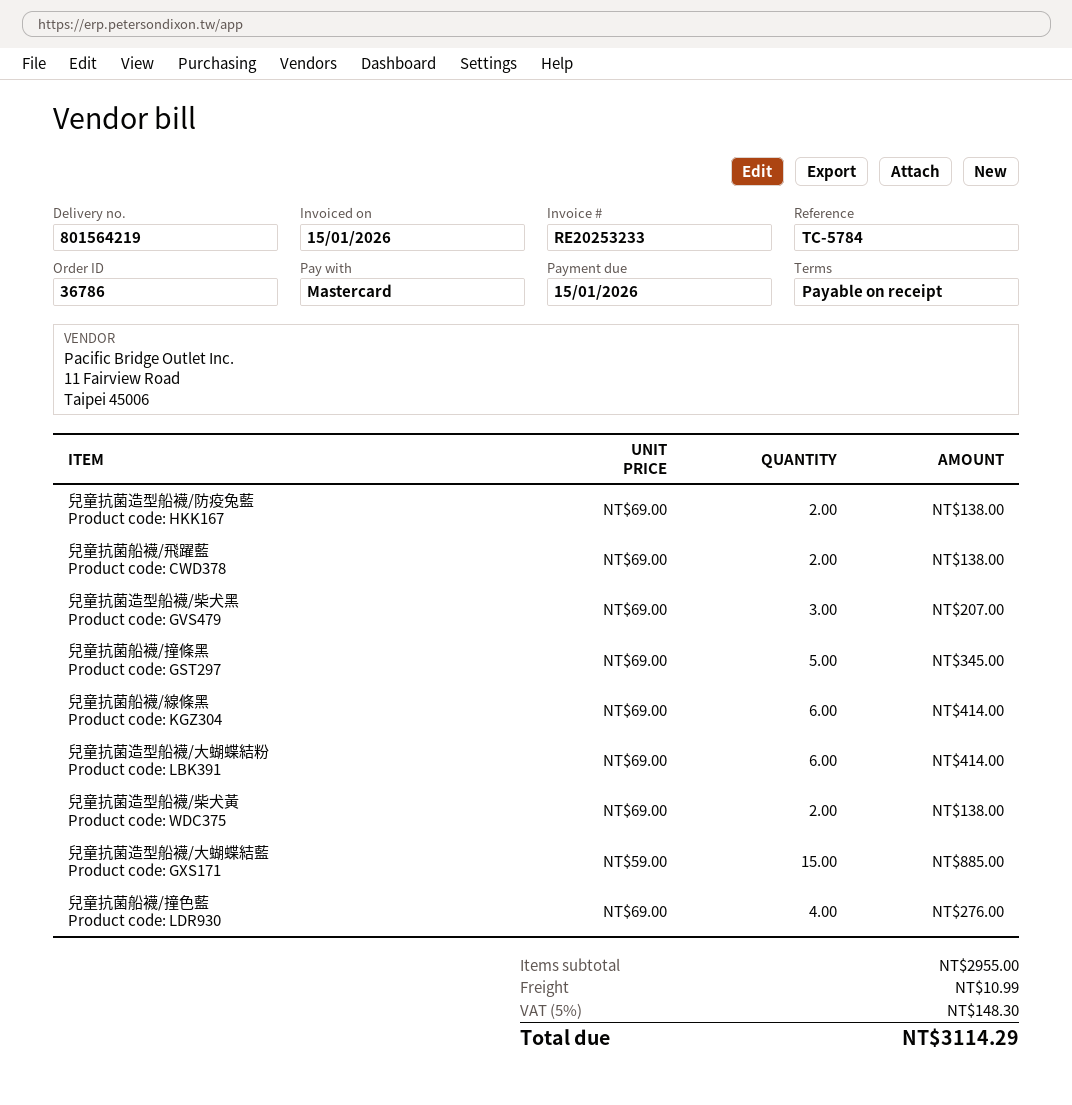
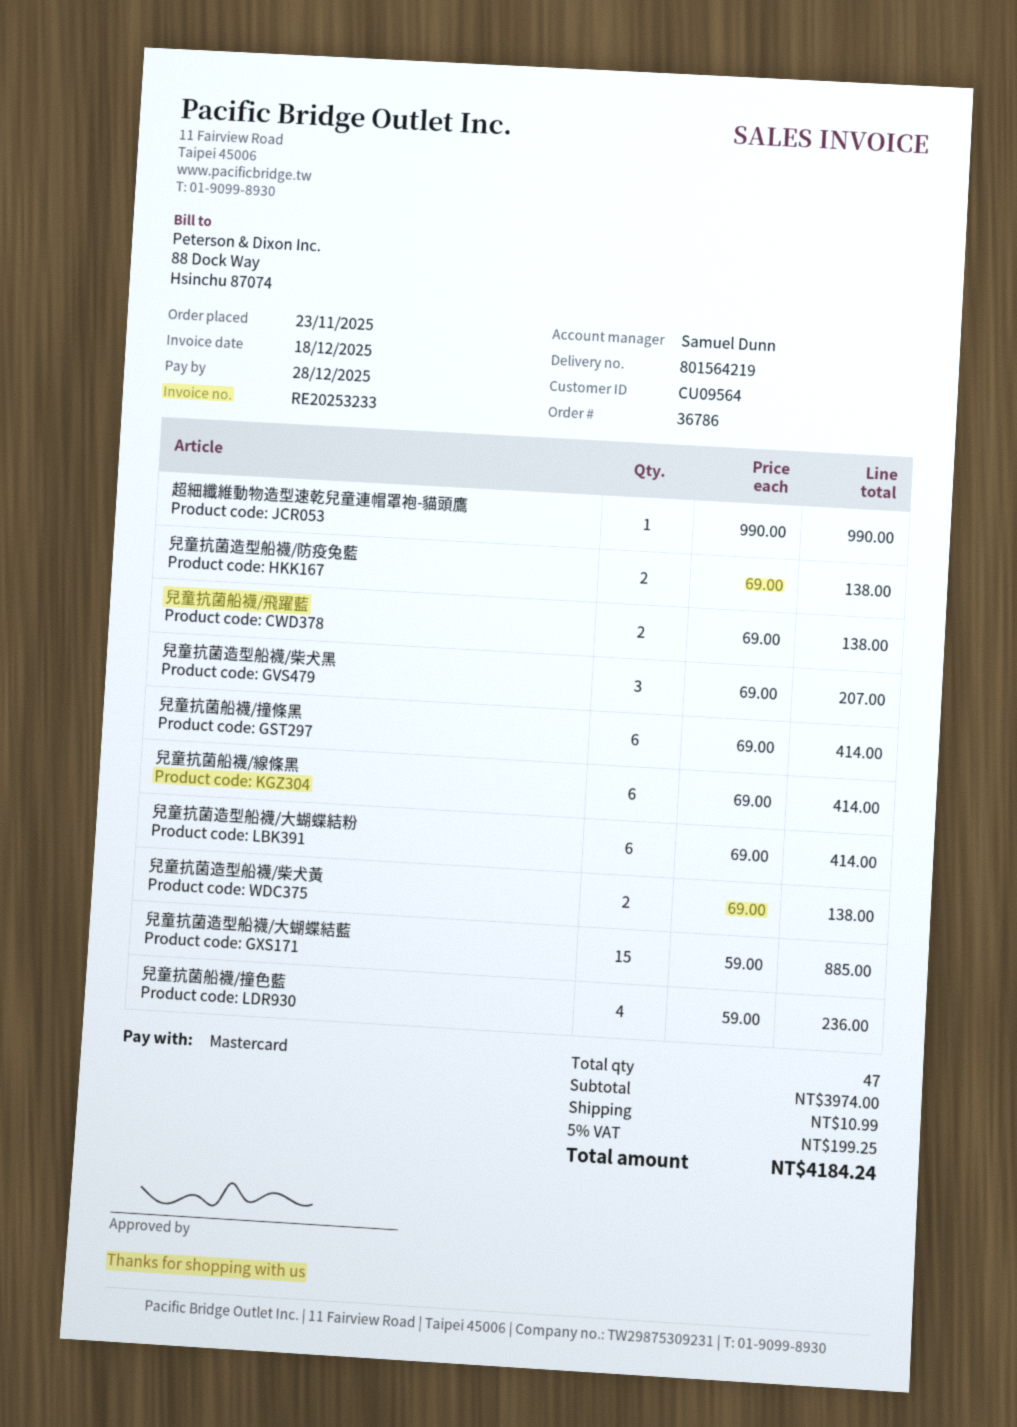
invoice date: 2026-01-15 -> 2025-12-18
due date: 2026-01-15 -> 2025-12-28
兒童抗菌船襪/撞條黑: 5 x 69.00 = 345.00 -> 6 x 69.00 = 414.00
兒童抗菌船襪/撞色藍: 4 x 69.00 = 276.00 -> 4 x 59.00 = 236.00
超細纖維動物造型速乾兒童連帽罩袍-貓頭鷹: none -> 1 x 990.00 = 990.00
subtotal: 2955.00 -> 3974.00
tax: 5% = 148.30 -> 5% = 199.25
total: 3114.29 -> 4184.24

